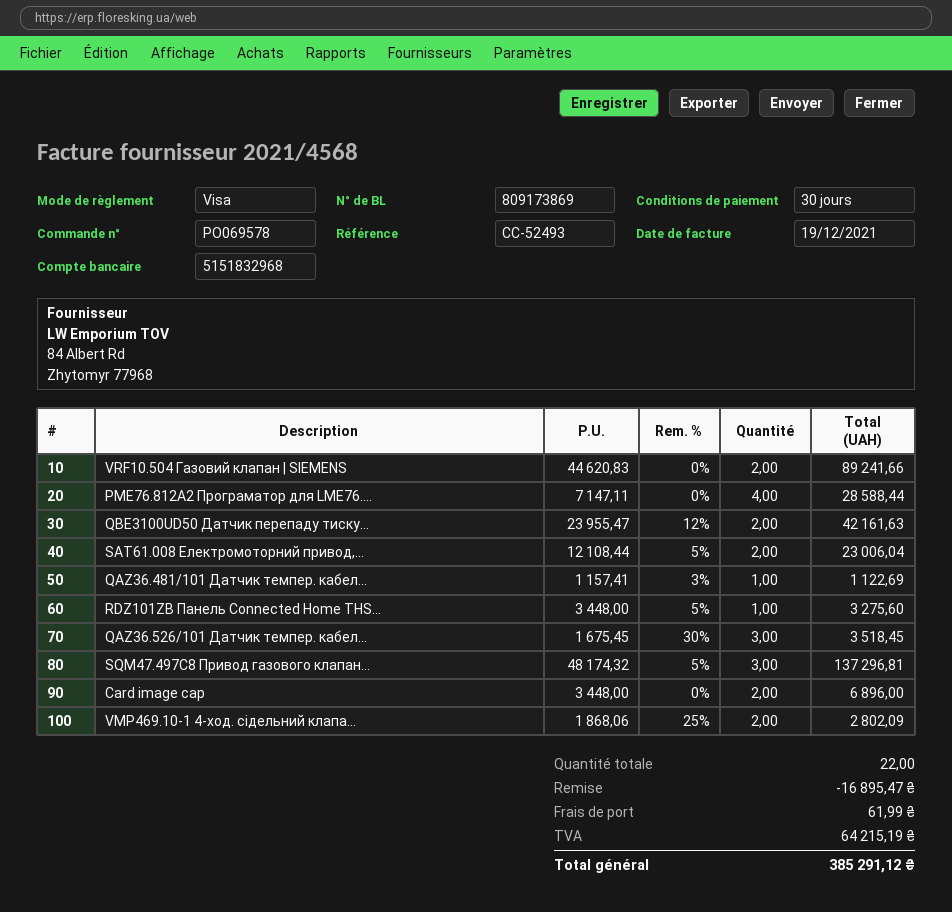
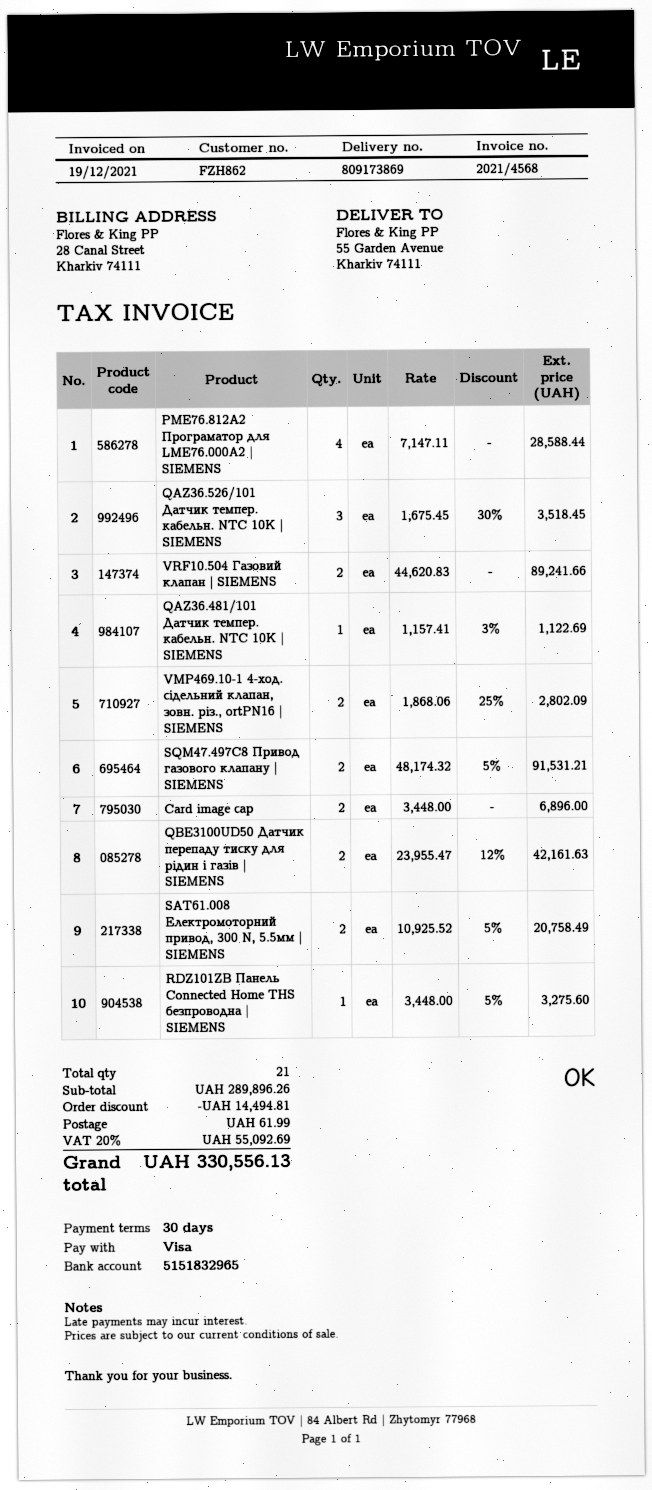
bank account: 5151832968 -> 5151832965
SAT61.008 Електромоторний привод,...: 2 x 12108.44 - 5% = 23006.04 -> 2 x 10925.52 - 5% = 20758.49
SQM47.497C8 Привод газового клапан...: 3 x 48174.32 - 5% = 137296.81 -> 2 x 48174.32 - 5% = 91531.21
total quantity: 22 -> 21
discount: 16895.47 -> 14494.81
tax: 64215.19 -> 55092.69
total: 385291.12 -> 330556.13

